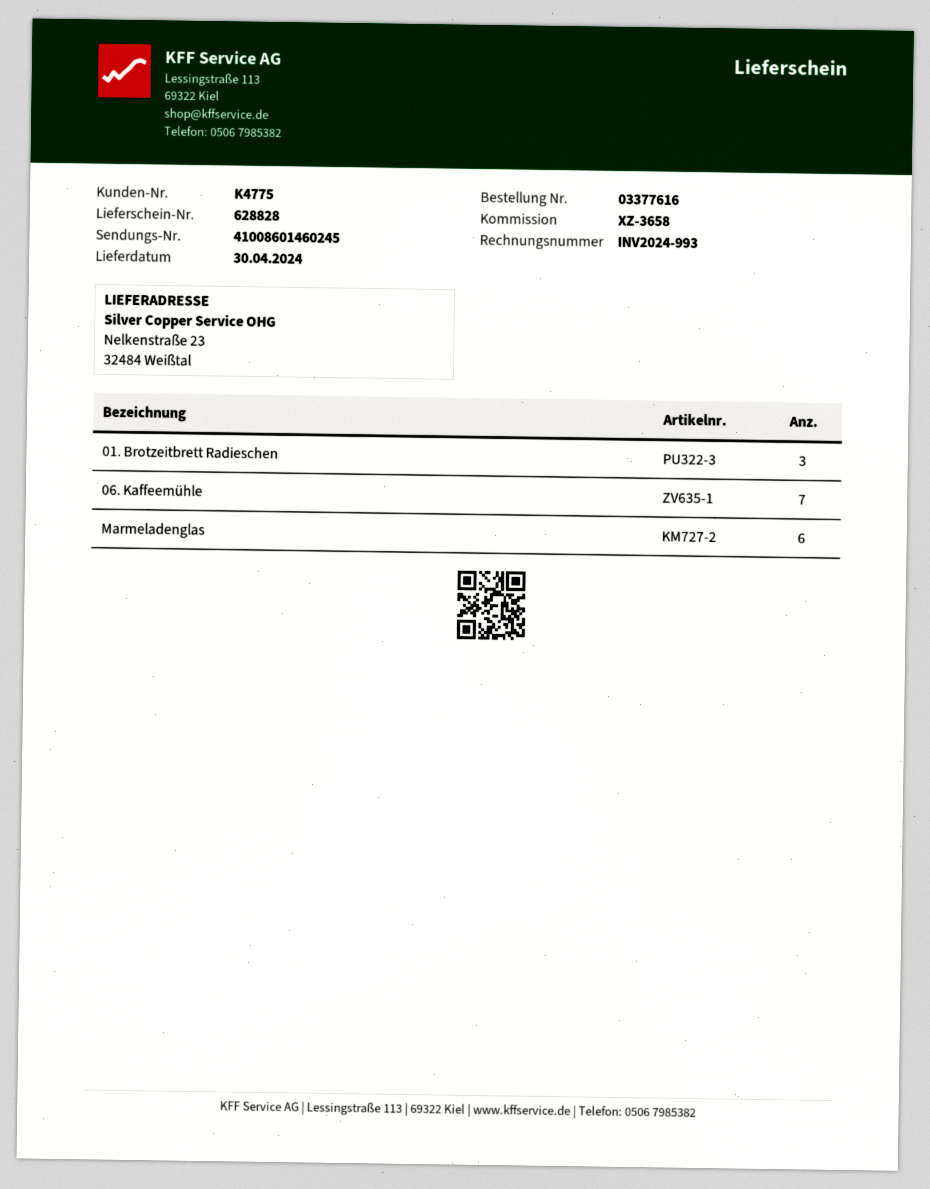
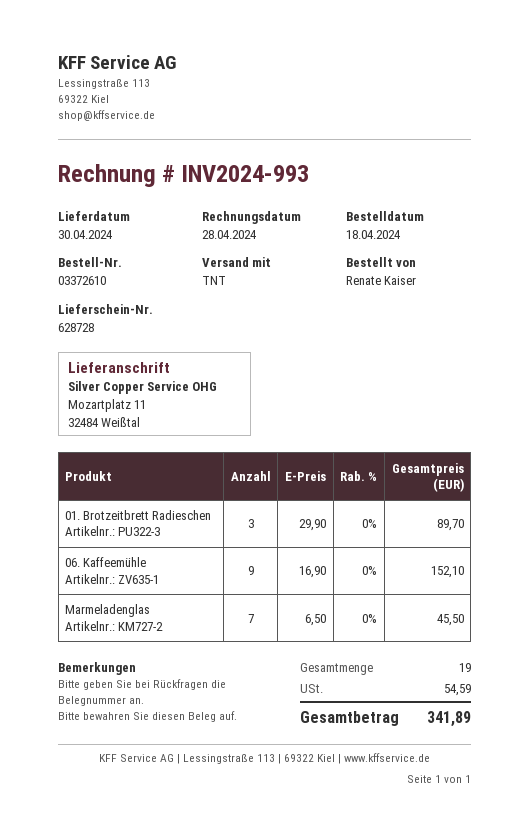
order number: 03377616 -> 03372610
delivery note number: 628828 -> 628728
ship to: Nelkenstraße 23, 32484 Weißtal -> Mozartplatz 11, 32484 Weißtal
06. Kaffeemühle: 7 -> 9
Marmeladenglas: 6 -> 7

